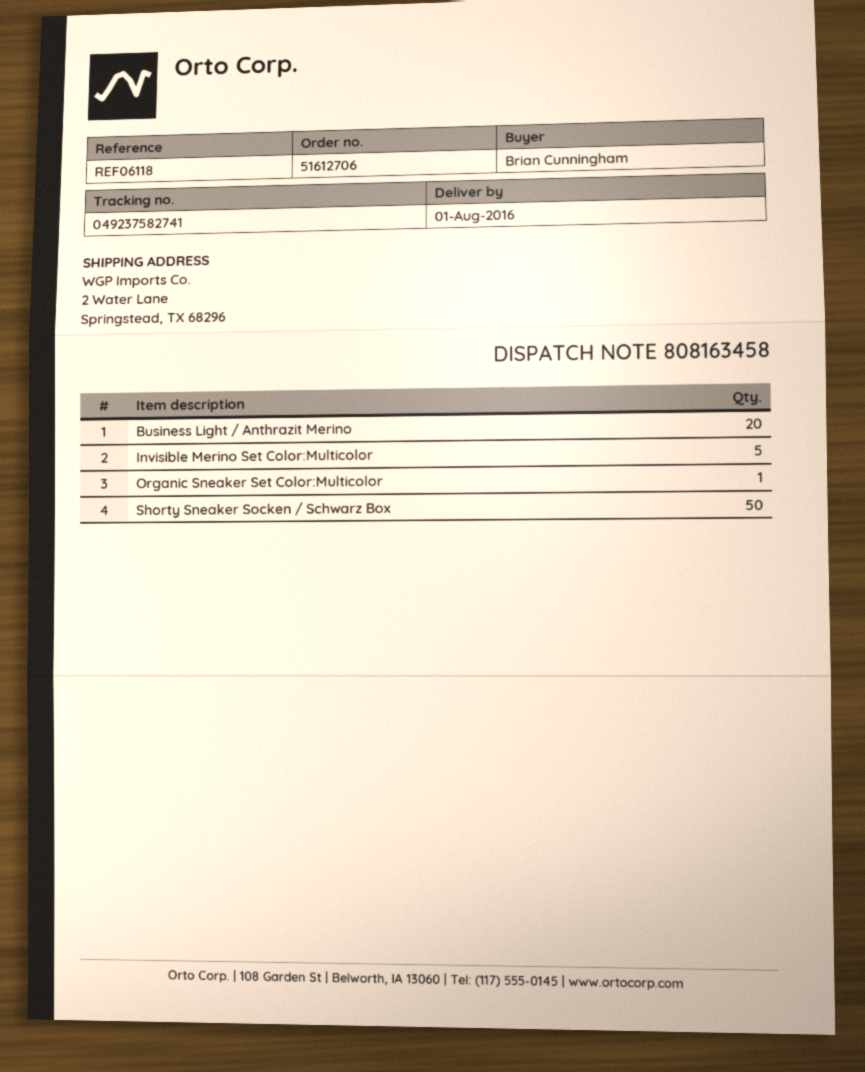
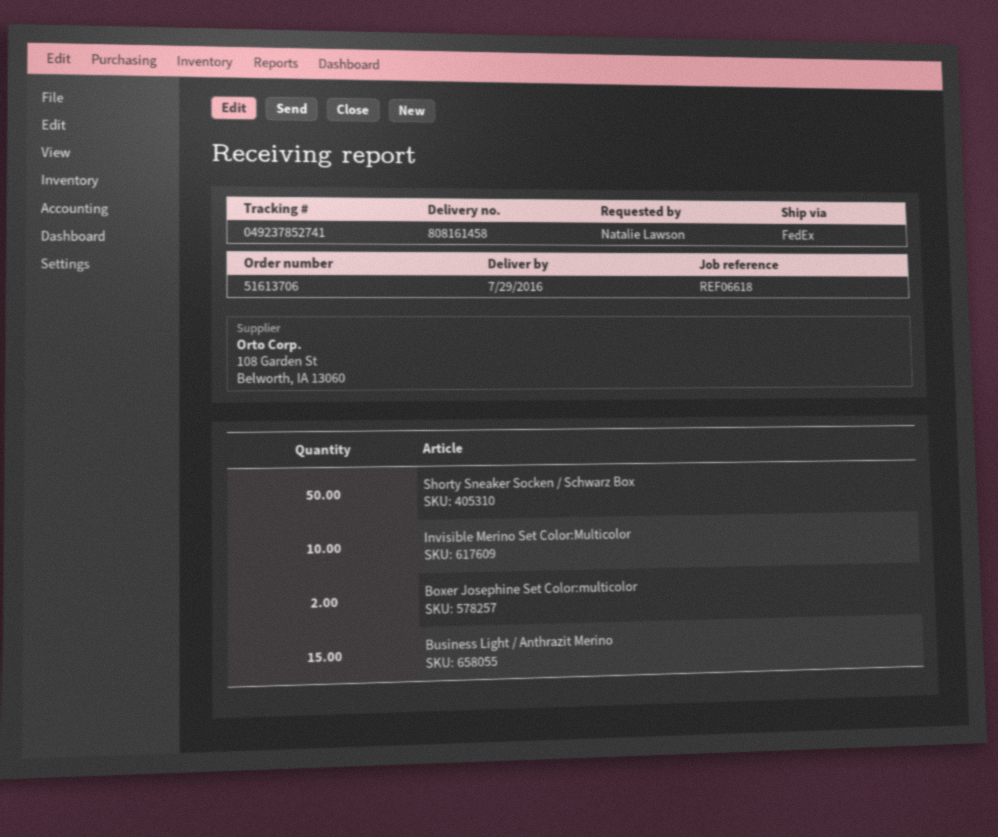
order number: 51612706 -> 51613706
delivery note number: 808163458 -> 808161458
delivery date: 2016-08-01 -> 2016-07-29
reference: REF06118 -> REF06618
ordered by: Brian Cunningham -> Natalie Lawson
tracking number: 049237582741 -> 049237852741
Business Light / Anthrazit Merino: 20 -> 15
Invisible Merino Set Color:Multicolor: 5 -> 10
Organic Sneaker Set Color:Multicolor: 1 -> none
Boxer Josephine Set Color:multicolor: none -> 2

